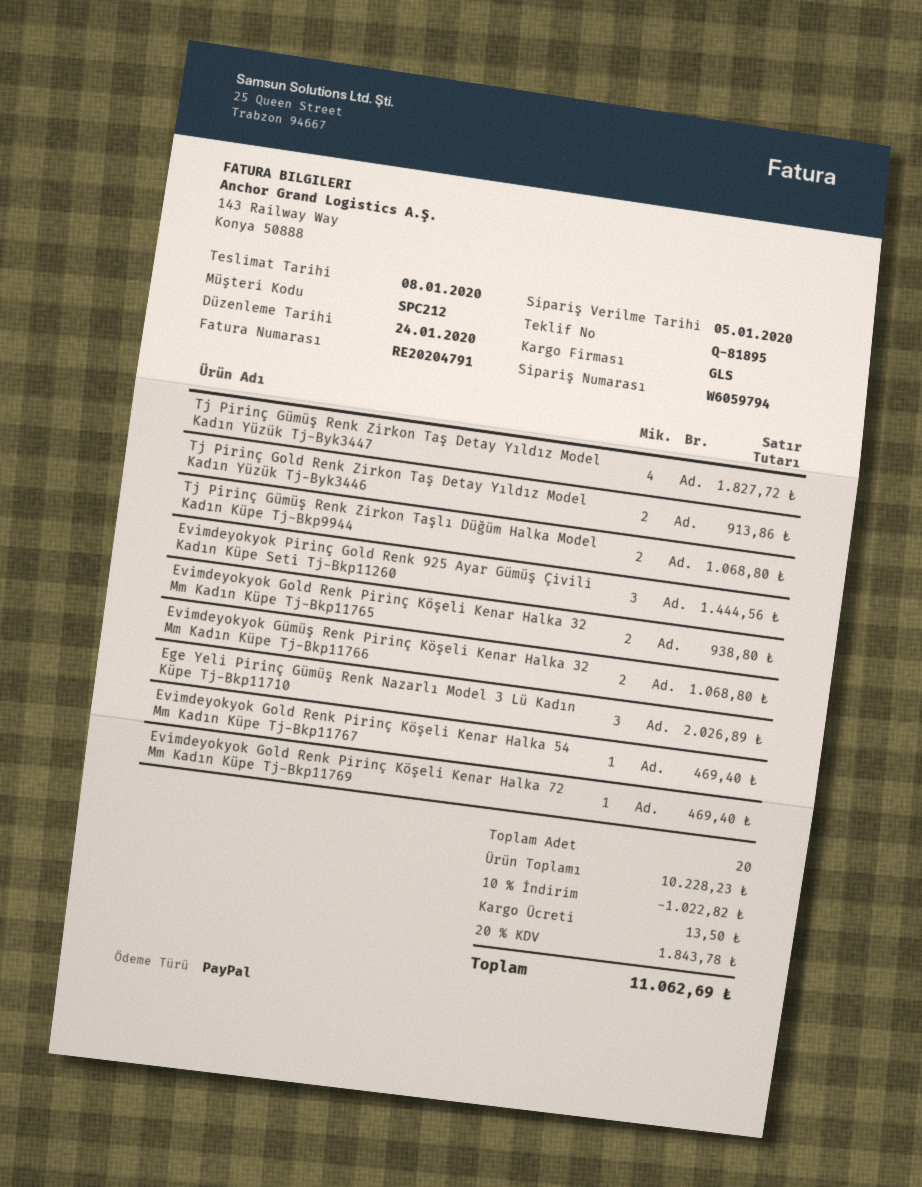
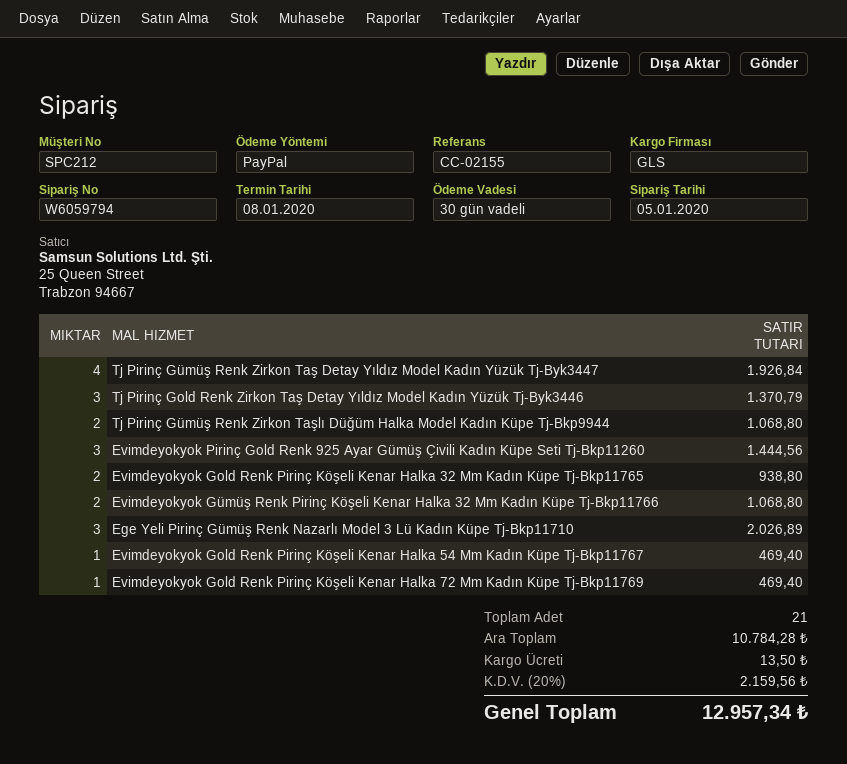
Tj Pirinç Gümüş Renk Zirkon Taş Detay Yıldız Model Kadın Yüzük Tj-Byk3447: 4 for 1827.72 -> 4 for 1926.84
Tj Pirinç Gold Renk Zirkon Taş Detay Yıldız Model Kadın Yüzük Tj-Byk3446: 2 for 913.86 -> 3 for 1370.79
total quantity: 20 -> 21
subtotal: 10228.23 -> 10784.28
discount: 10% = 1022.82 -> none
tax: 20% = 1843.78 -> 20% = 2159.56
total: 11062.69 -> 12957.34

